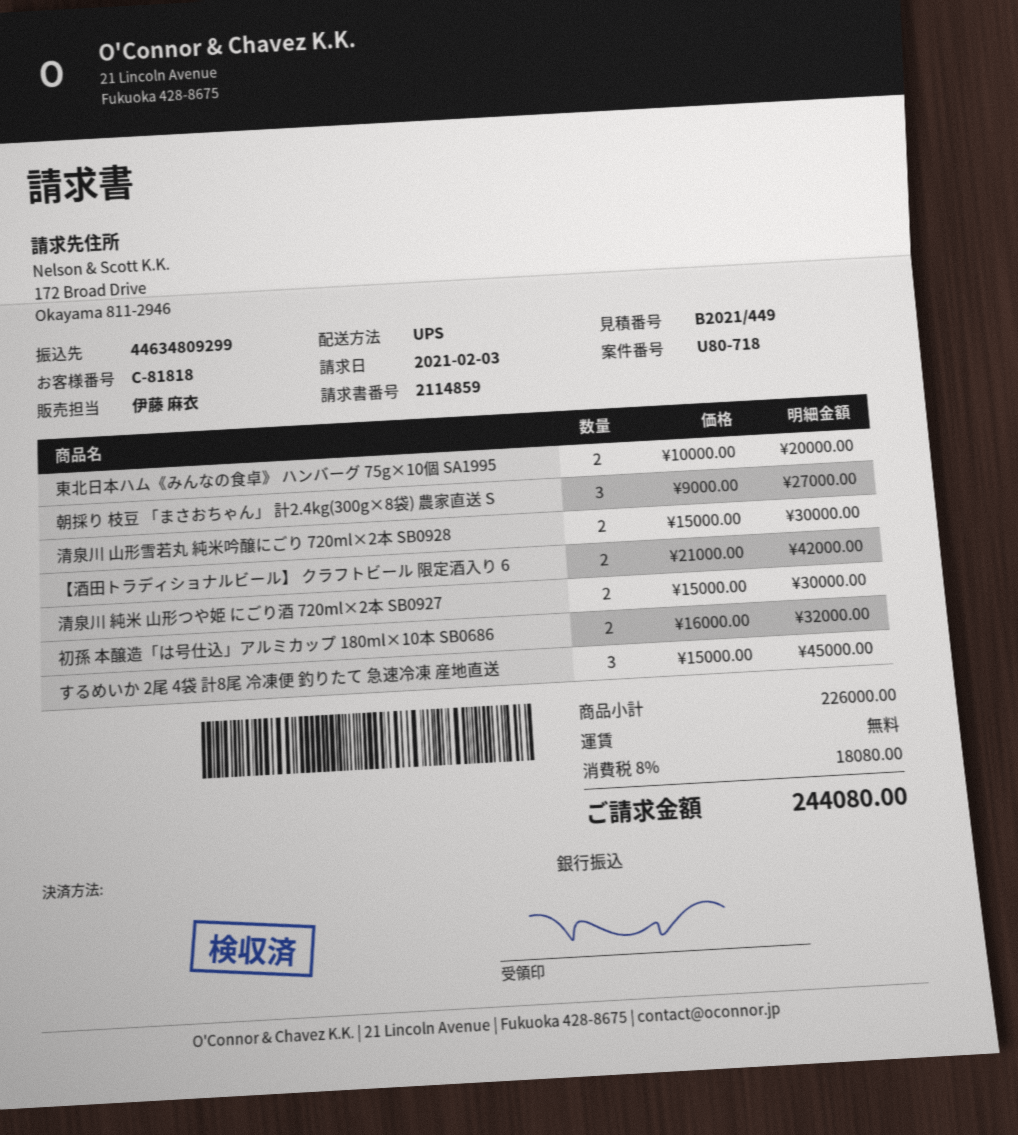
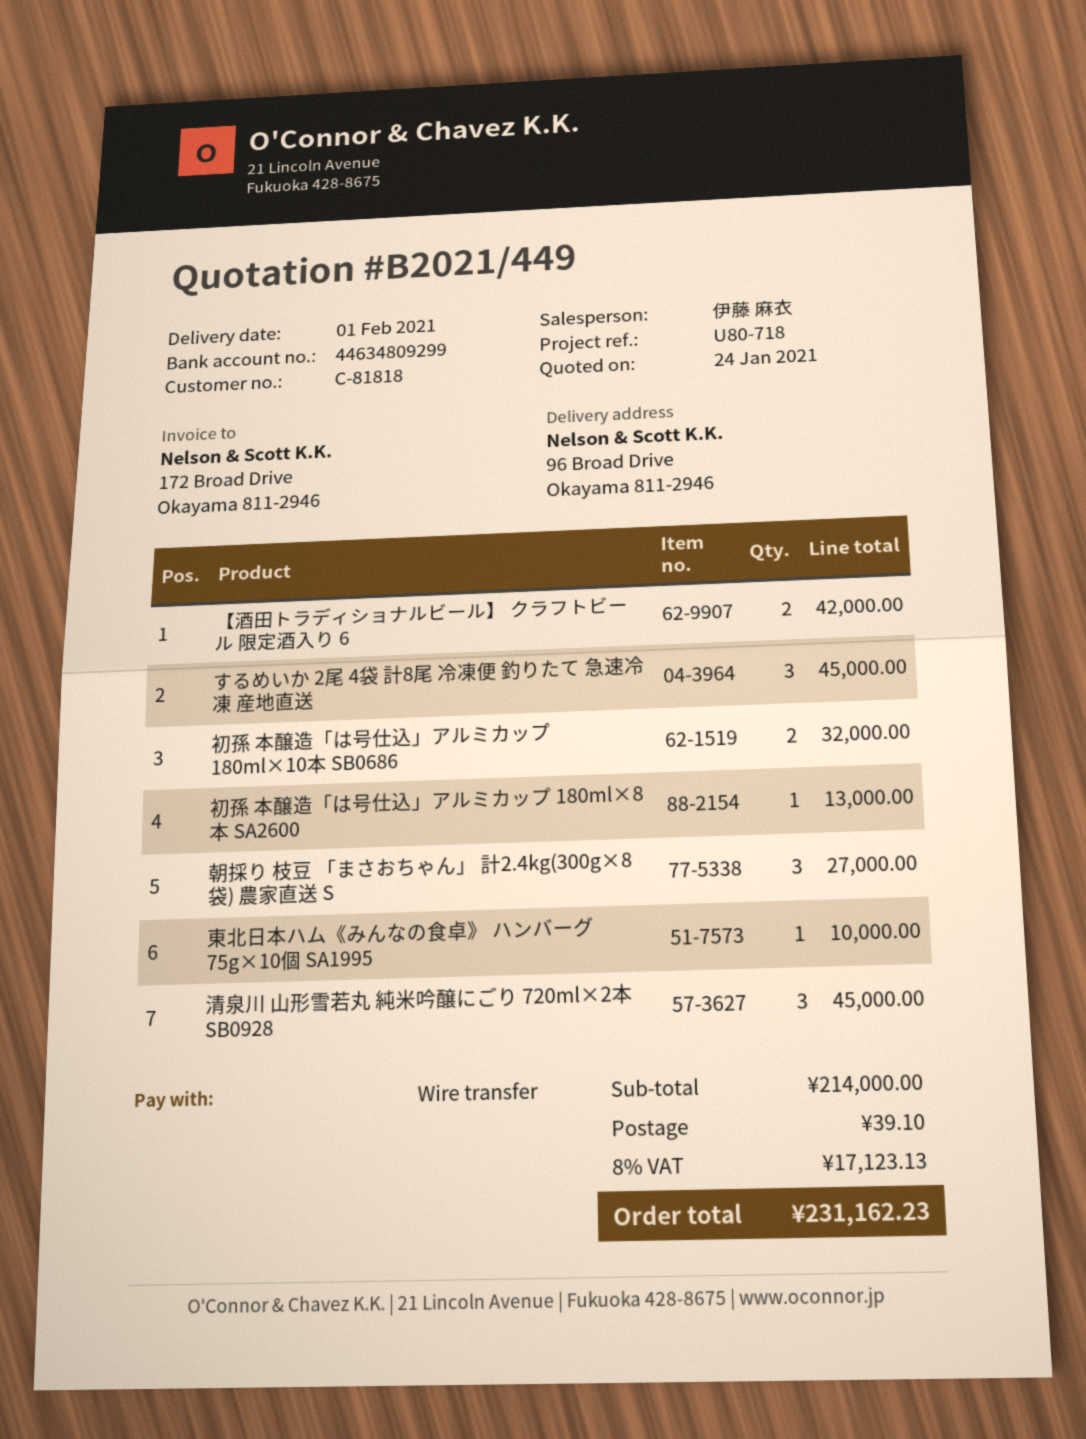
東北日本ハム《みんなの食卓》 ハンバーグ 75g×10個 SA1995: 2 for 20000.00 -> 1 for 10000.00
清泉川 山形雪若丸 純米吟醸にごり 720ml×2本 SB0928: 2 for 30000.00 -> 3 for 45000.00
清泉川 純米 山形つや姫 にごり酒 720ml×2本 SB0927: 2 for 30000.00 -> none
初孫 本醸造「は号仕込」アルミカップ 180ml×8本 SA2600: none -> 1 for 13000.00
subtotal: 226000.00 -> 214000.00
shipping: 0.00 -> 39.10
tax: 8% = 18080.00 -> 8% = 17123.13
total: 244080.00 -> 231162.23

